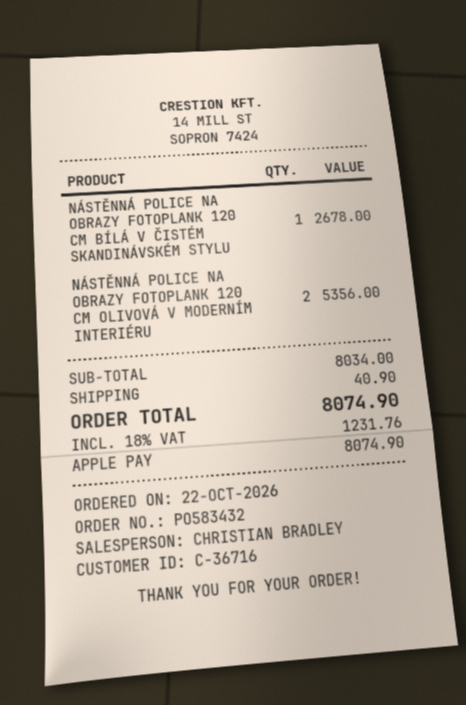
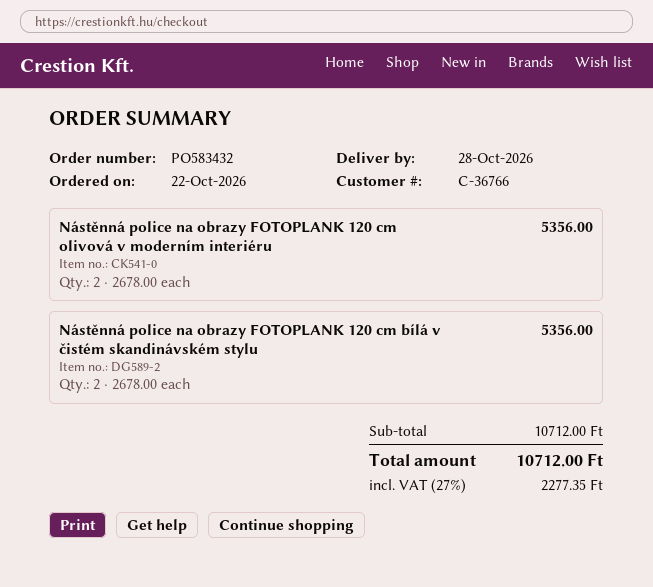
customer number: C-36716 -> C-36766
NÁSTĚNNÁ POLICE NA OBRAZY FOTOPLANK 120 CM BÍLÁ V ČISTÉM SKANDINÁVSKÉM STYLU: 1 for 2678.00 -> 2 for 5356.00
subtotal: 8034.00 -> 10712.00
shipping: 40.90 -> none
tax: 18% = 1231.76 -> 27% = 2277.35
total: 8074.90 -> 10712.00

